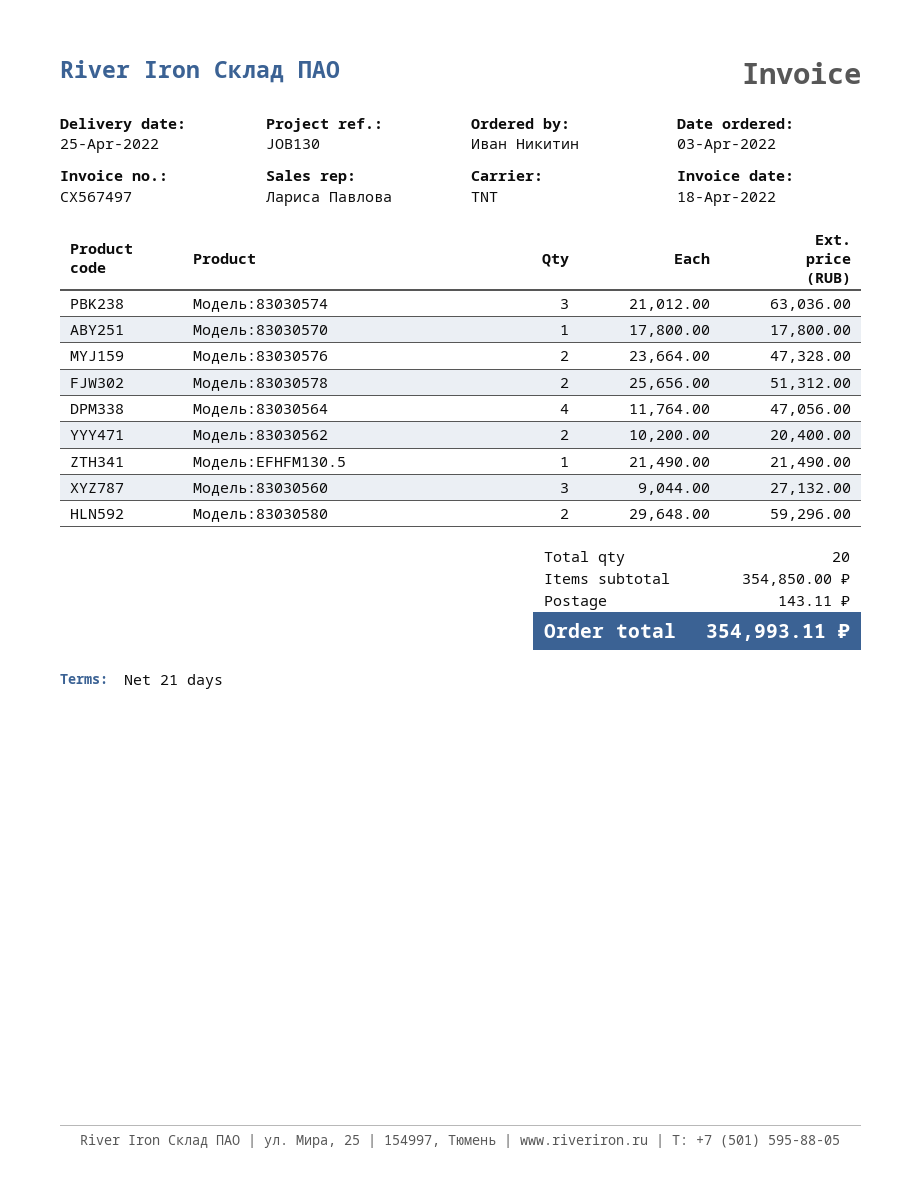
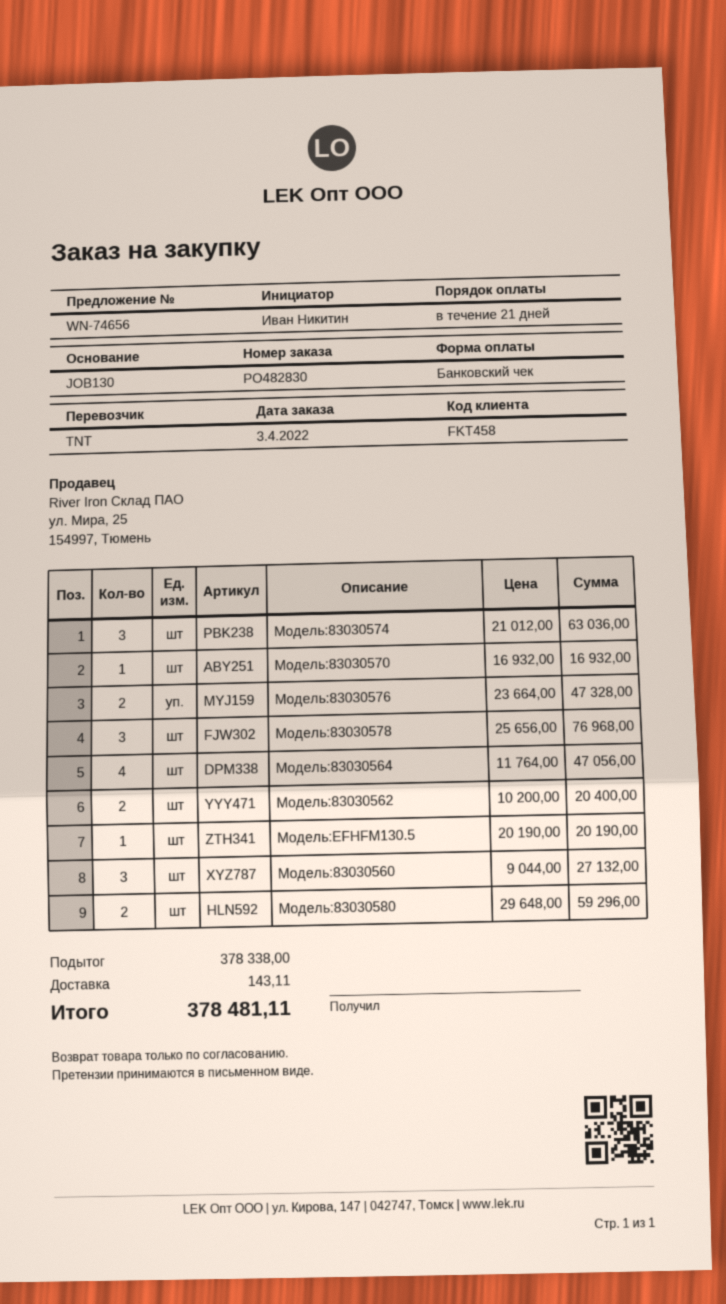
Модель:83030570: 1 x 17800.00 = 17800.00 -> 1 x 16932.00 = 16932.00
Модель:83030578: 2 x 25656.00 = 51312.00 -> 3 x 25656.00 = 76968.00
Модель:EFHFM130.5: 1 x 21490.00 = 21490.00 -> 1 x 20190.00 = 20190.00
subtotal: 354850.00 -> 378338.00
total: 354993.11 -> 378481.11

